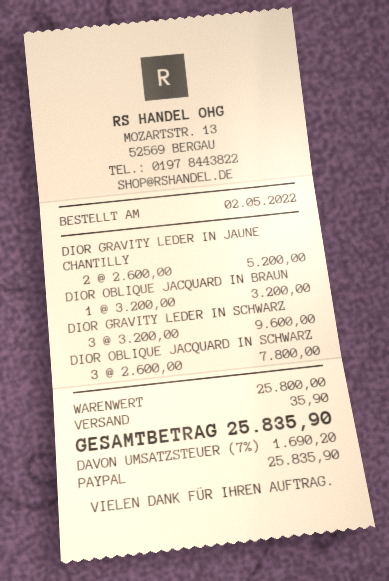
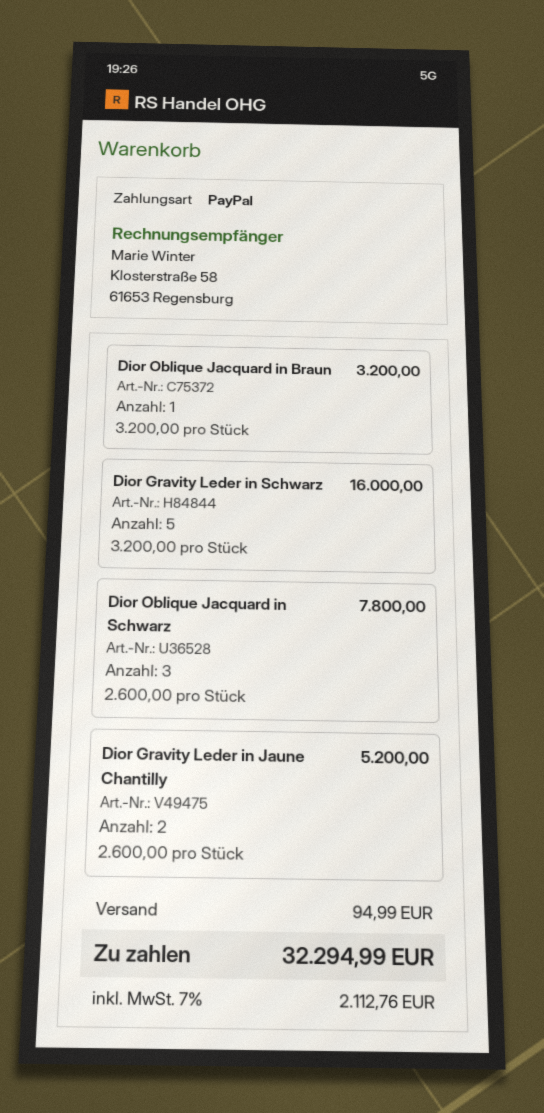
DIOR GRAVITY LEDER IN SCHWARZ: 3 x 3200.00 = 9600.00 -> 5 x 3200.00 = 16000.00
shipping: 35.90 -> 94.99
tax: 7% = 1690.20 -> 7% = 2112.76
total: 25835.90 -> 32294.99

